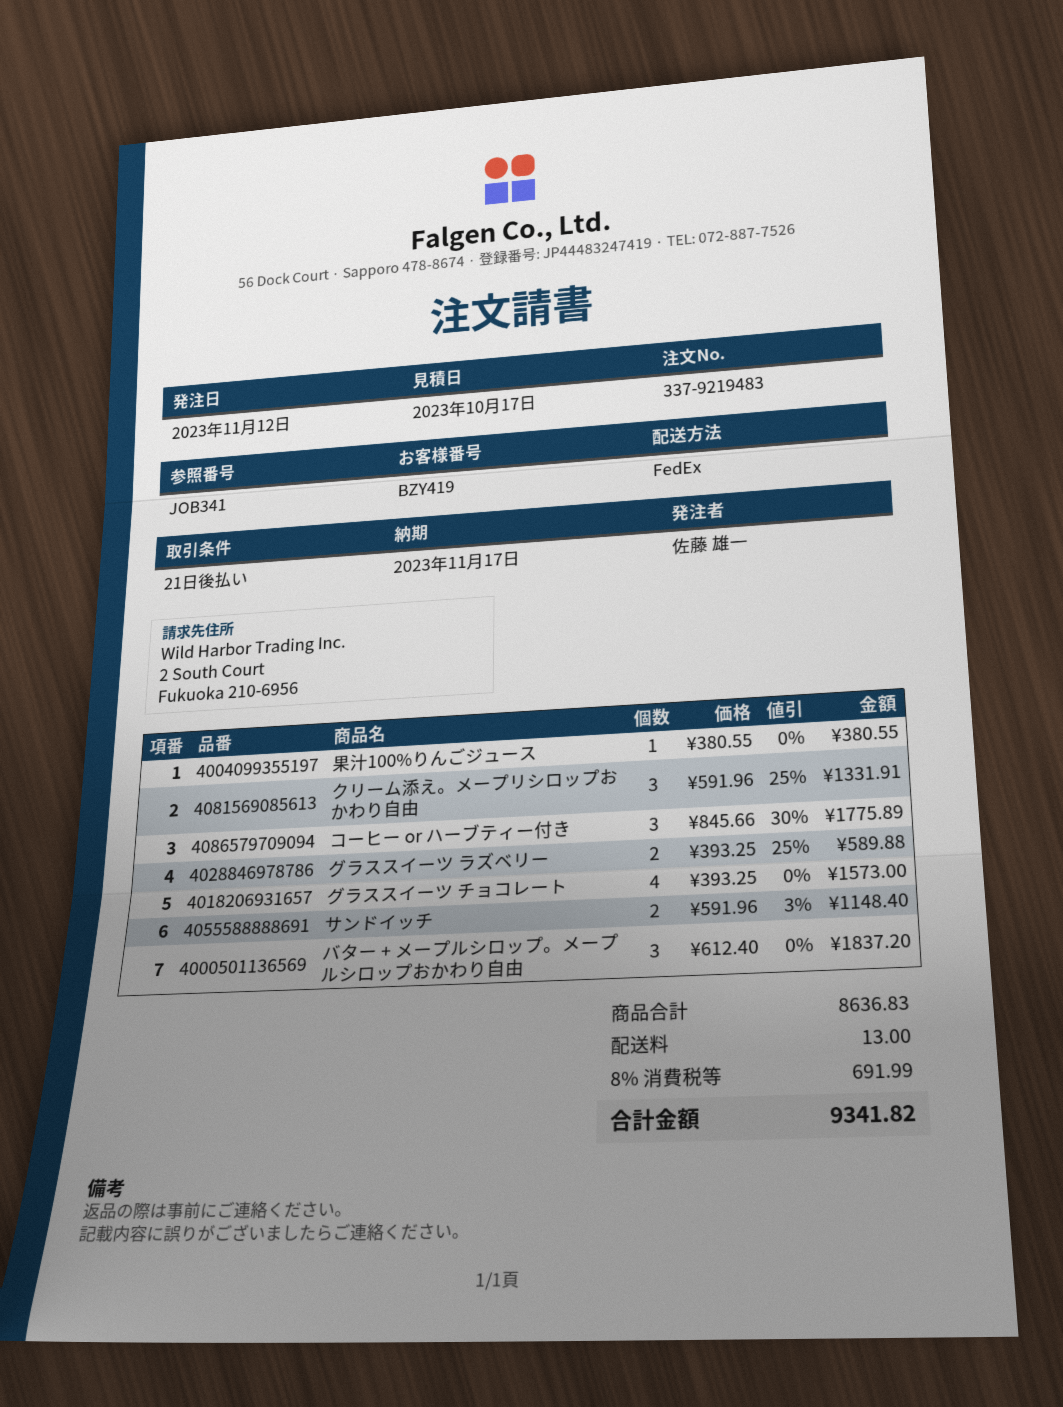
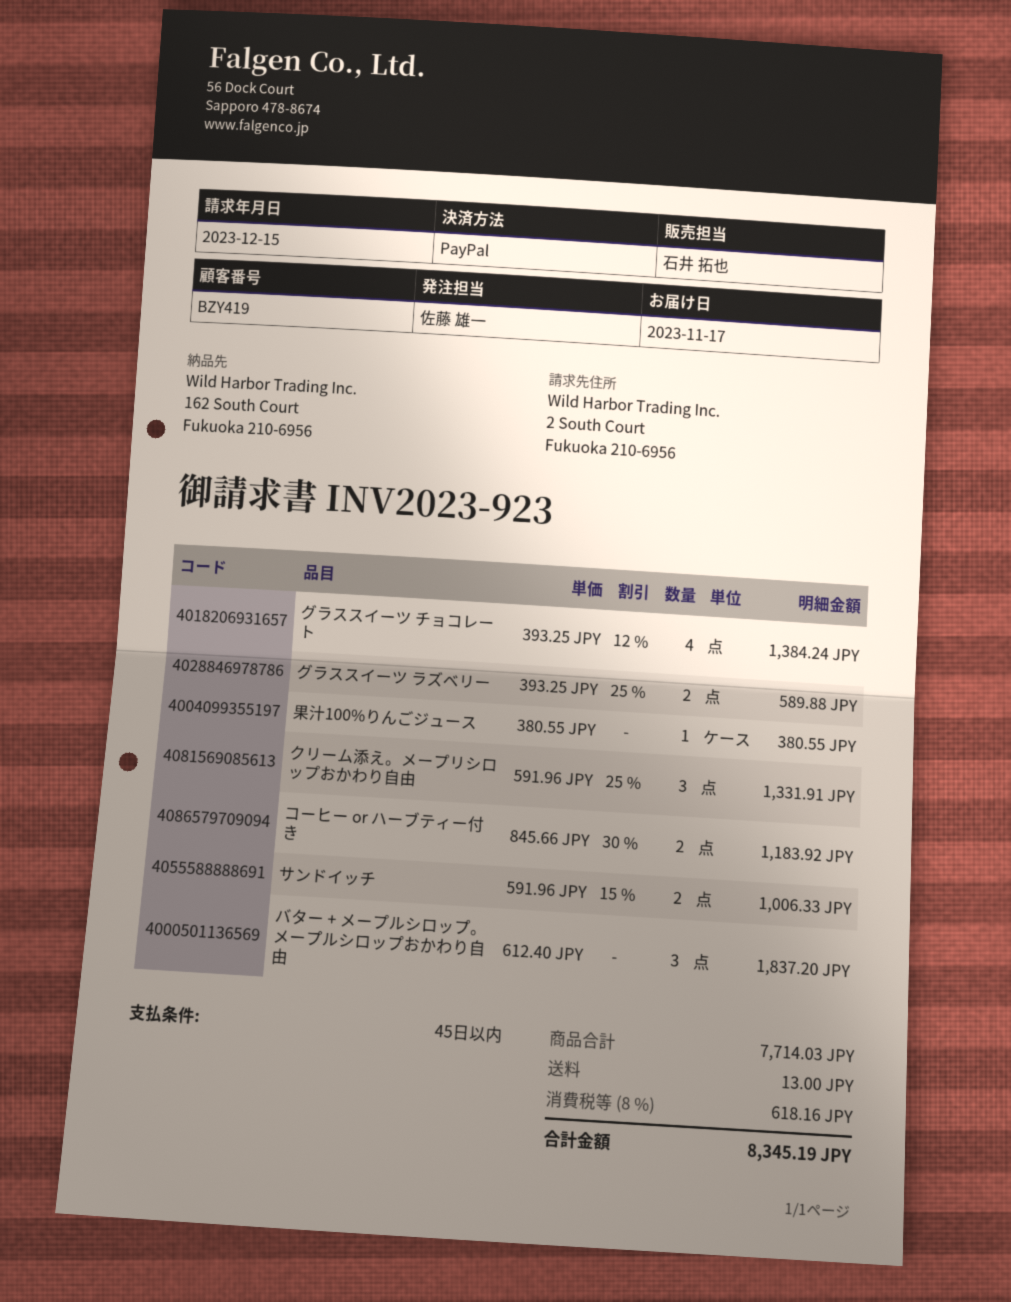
payment terms: 21 days -> 45 days
コーヒー or ハーブティー付き: 3 x 845.66 - 30% = 1775.89 -> 2 x 845.66 - 30% = 1183.92
グラススイーツ チョコレート: 4 x 393.25 = 1573.00 -> 4 x 393.25 - 12% = 1384.24
サンドイッチ: 2 x 591.96 - 3% = 1148.40 -> 2 x 591.96 - 15% = 1006.33
subtotal: 8636.83 -> 7714.03
tax: 8% = 691.99 -> 8% = 618.16
total: 9341.82 -> 8345.19

